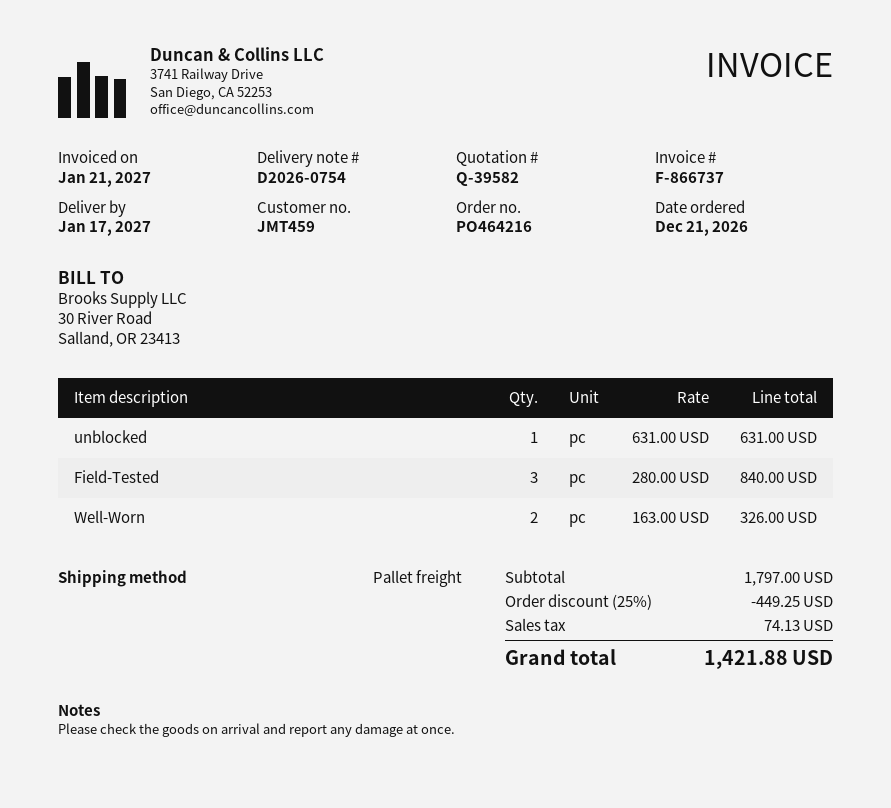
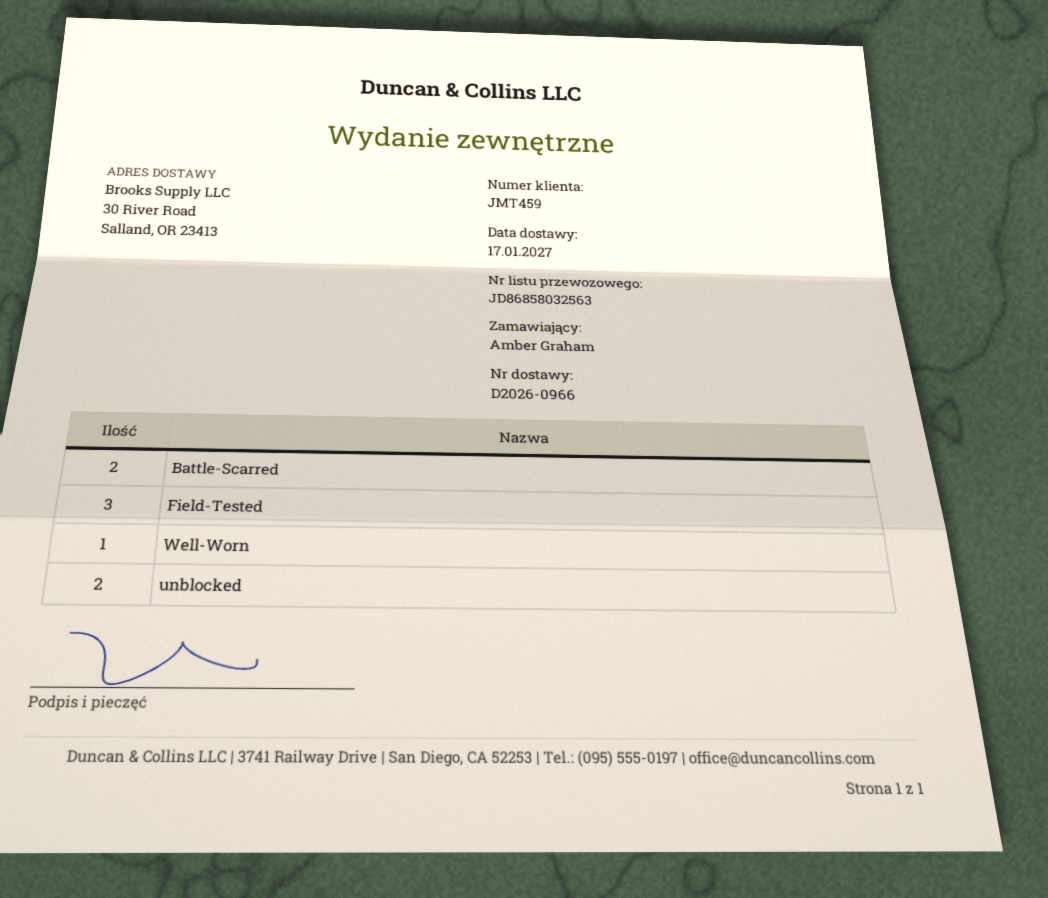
delivery note number: D2026-0754 -> D2026-0966
unblocked: 1 -> 2
Well-Worn: 2 -> 1
Battle-Scarred: none -> 2

